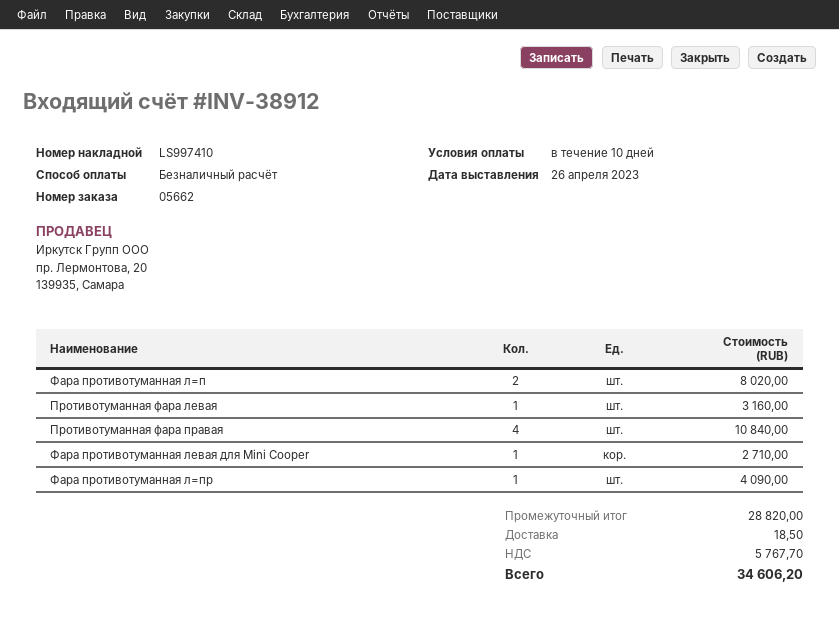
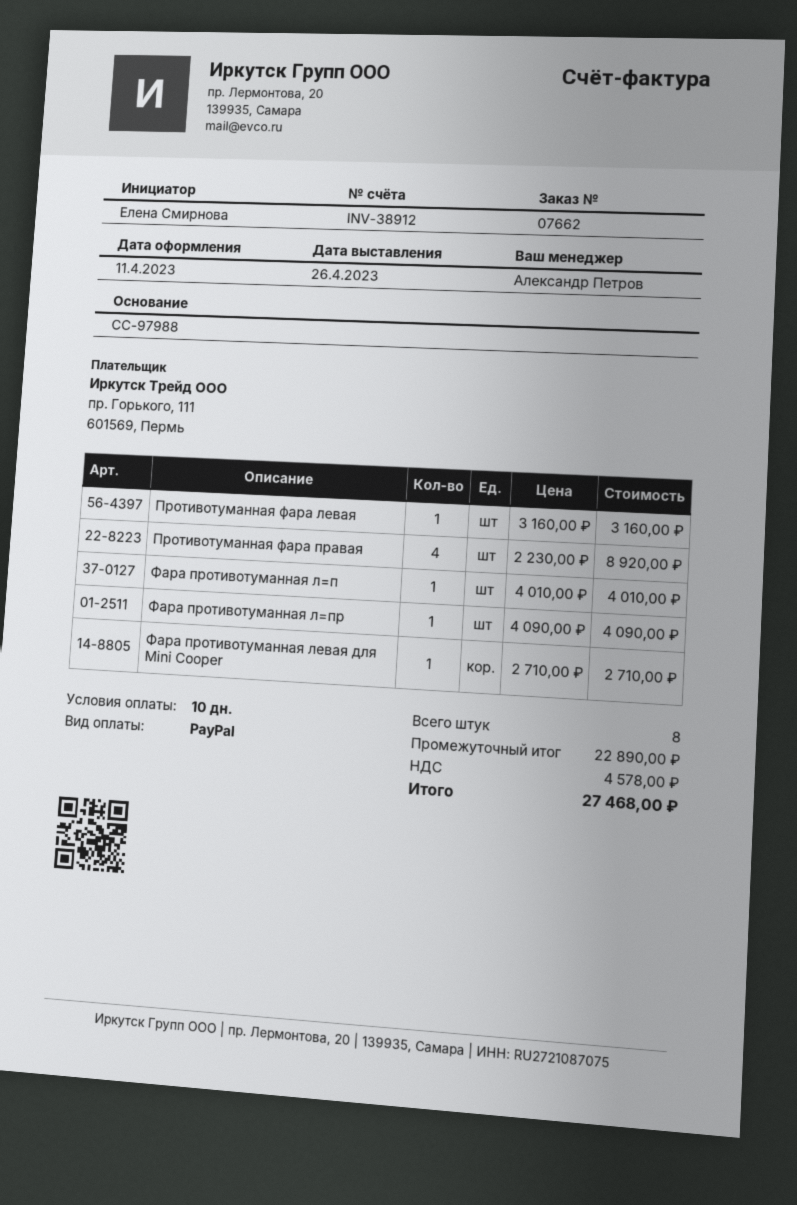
order number: 05662 -> 07662
payment method: bank transfer -> PayPal
Фара противотуманная л=п: 2 for 8020.00 -> 1 for 4010.00
Противотуманная фара правая: 4 for 10840.00 -> 4 for 8920.00
subtotal: 28820.00 -> 22890.00
shipping: 18.50 -> none
tax: 5767.70 -> 4578.00
total: 34606.20 -> 27468.00

